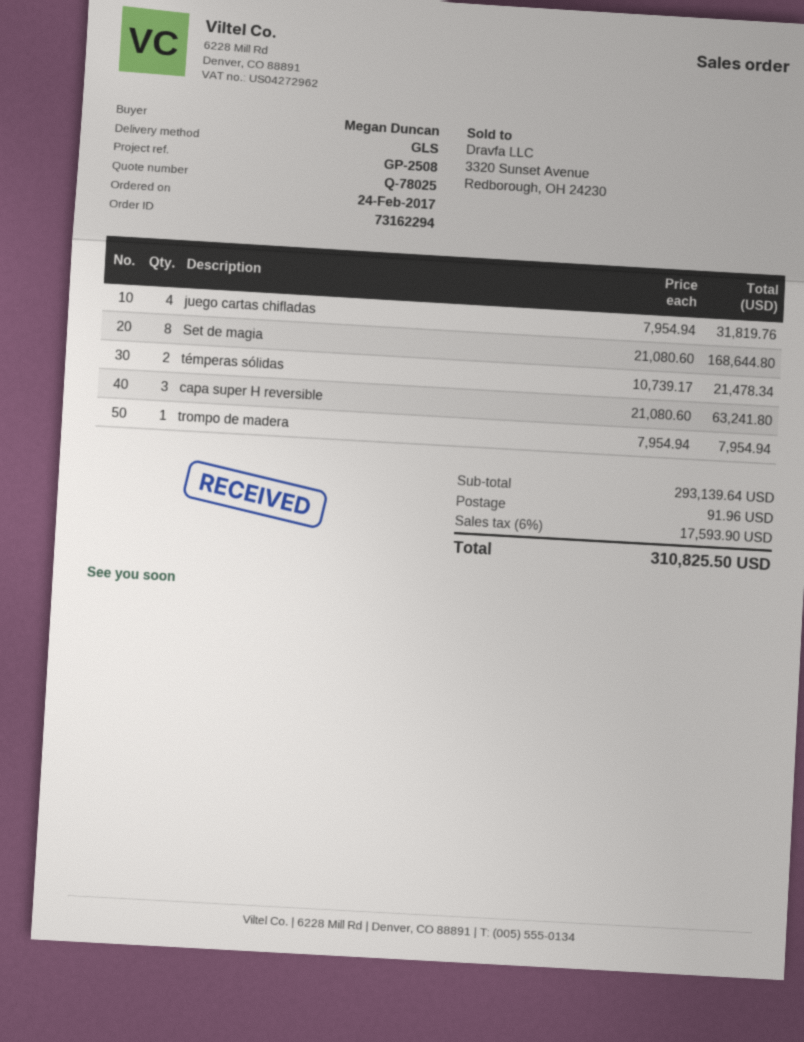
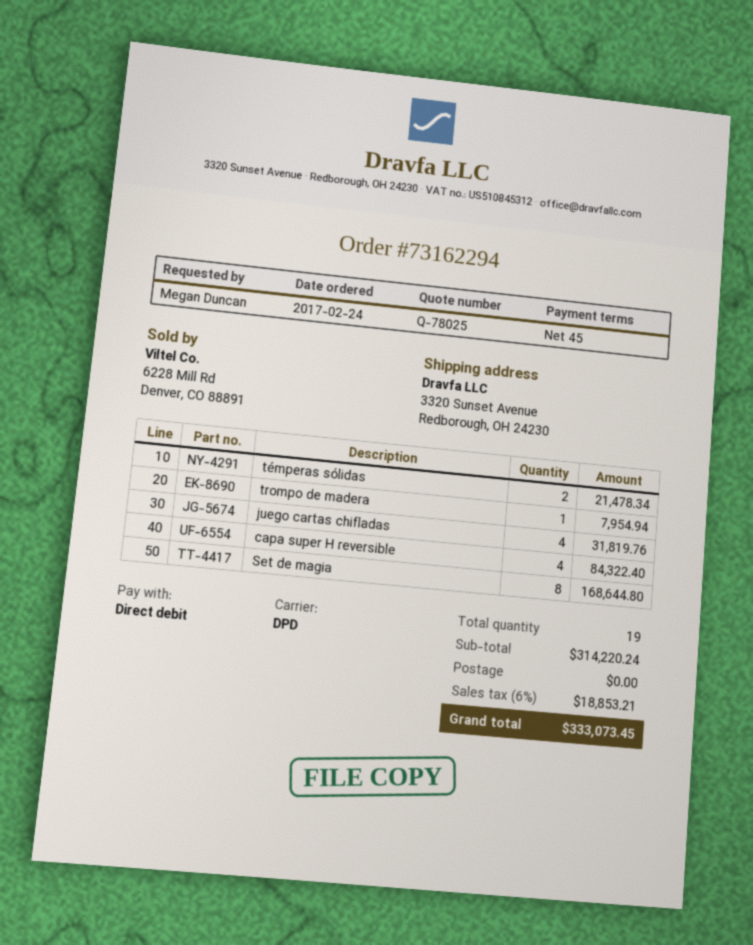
shipping method: GLS -> DPD
capa super H reversible: 3 for 63241.80 -> 4 for 84322.40
subtotal: 293139.64 -> 314220.24
shipping: 91.96 -> 0.00
tax: 6% = 17593.90 -> 6% = 18853.21
total: 310825.50 -> 333073.45

